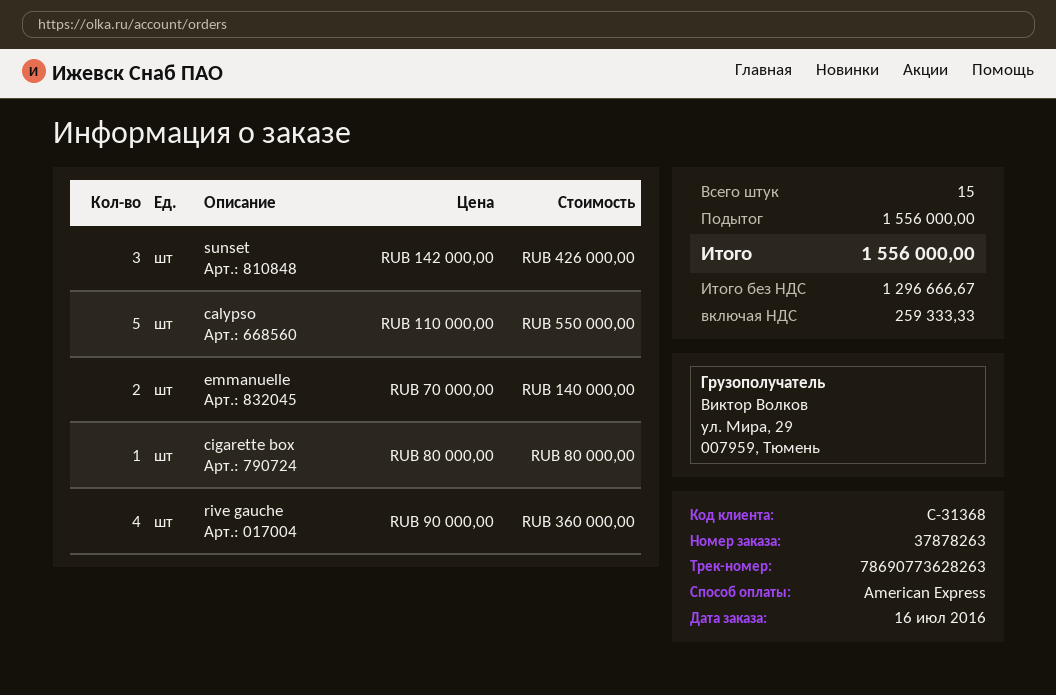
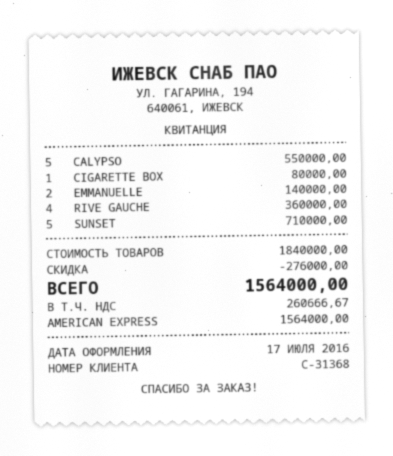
order date: 2016-07-16 -> 2016-07-17
sunset: 3 for 426000.00 -> 5 for 710000.00
subtotal: 1556000.00 -> 1840000.00
discount: none -> 276000.00
tax: 259333.33 -> 260666.67
total: 1556000.00 -> 1564000.00

